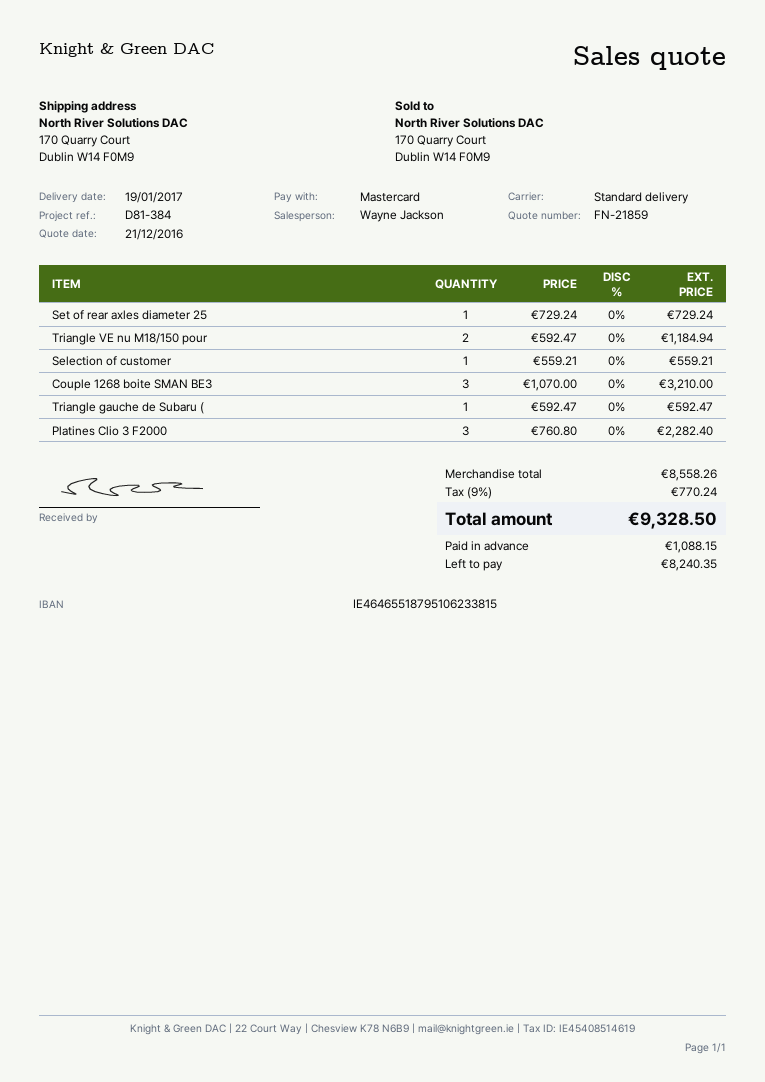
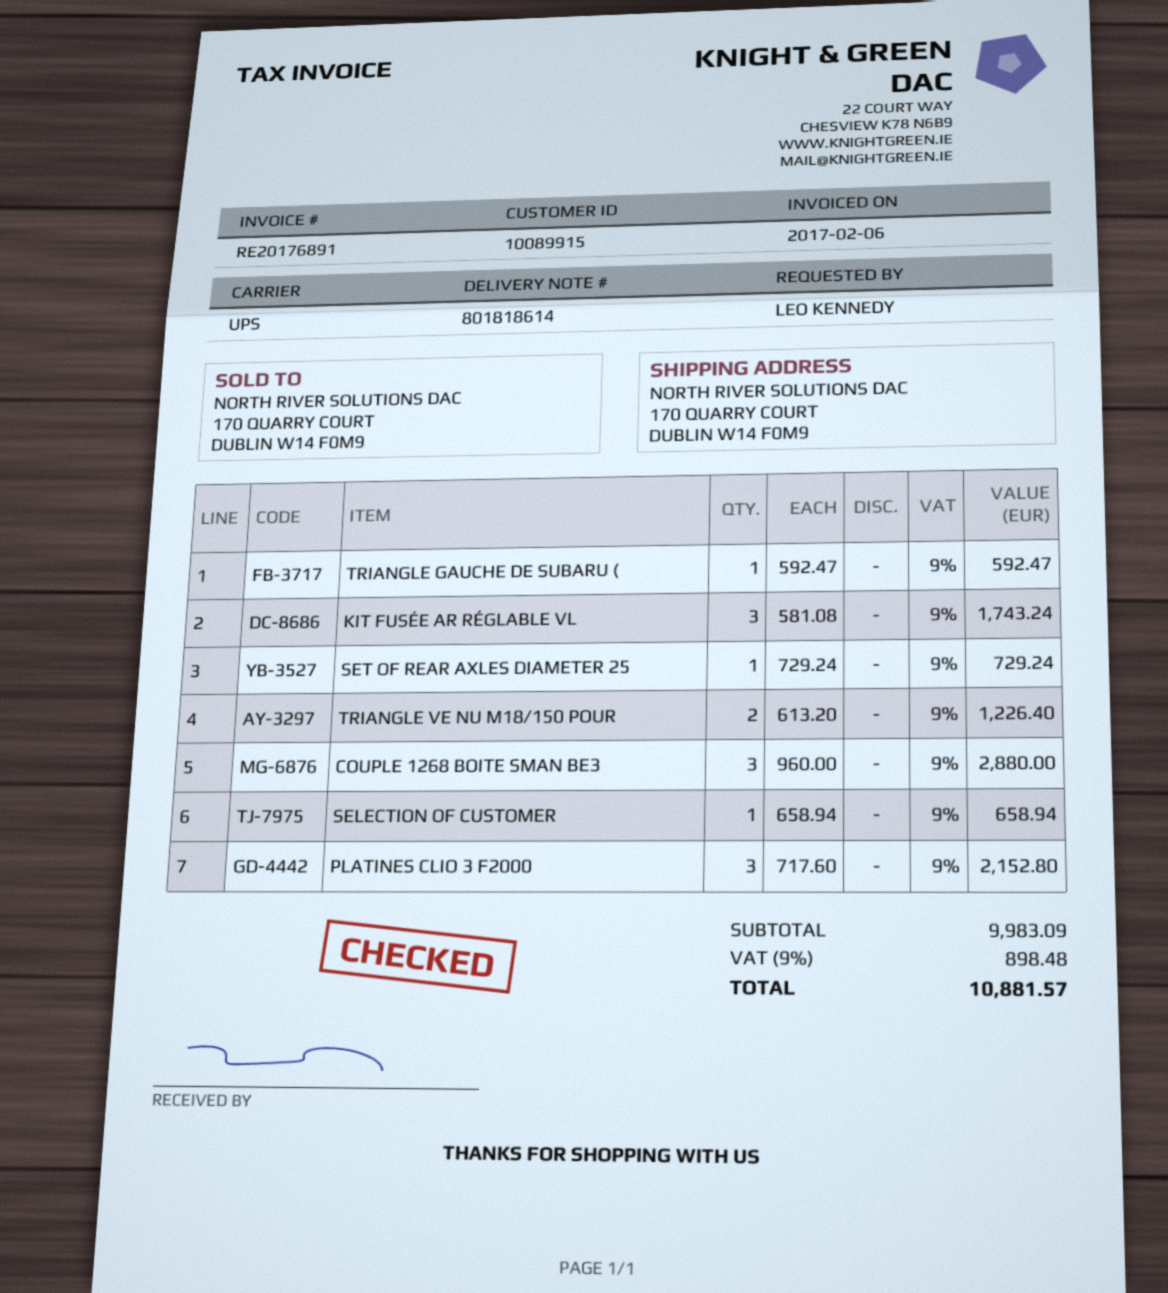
shipping method: standard -> UPS
Triangle VE nu M18/150 pour: 2 x 592.47 = 1184.94 -> 2 x 613.20 = 1226.40
Selection of customer: 1 x 559.21 = 559.21 -> 1 x 658.94 = 658.94
Couple 1268 boite SMAN BE3: 3 x 1070.00 = 3210.00 -> 3 x 960.00 = 2880.00
Platines Clio 3 F2000: 3 x 760.80 = 2282.40 -> 3 x 717.60 = 2152.80
KIT FUSÉE AR RÉGLABLE VL: none -> 3 x 581.08 = 1743.24
subtotal: 8558.26 -> 9983.09
tax: 9% = 770.24 -> 9% = 898.48
total: 9328.50 -> 10881.57

